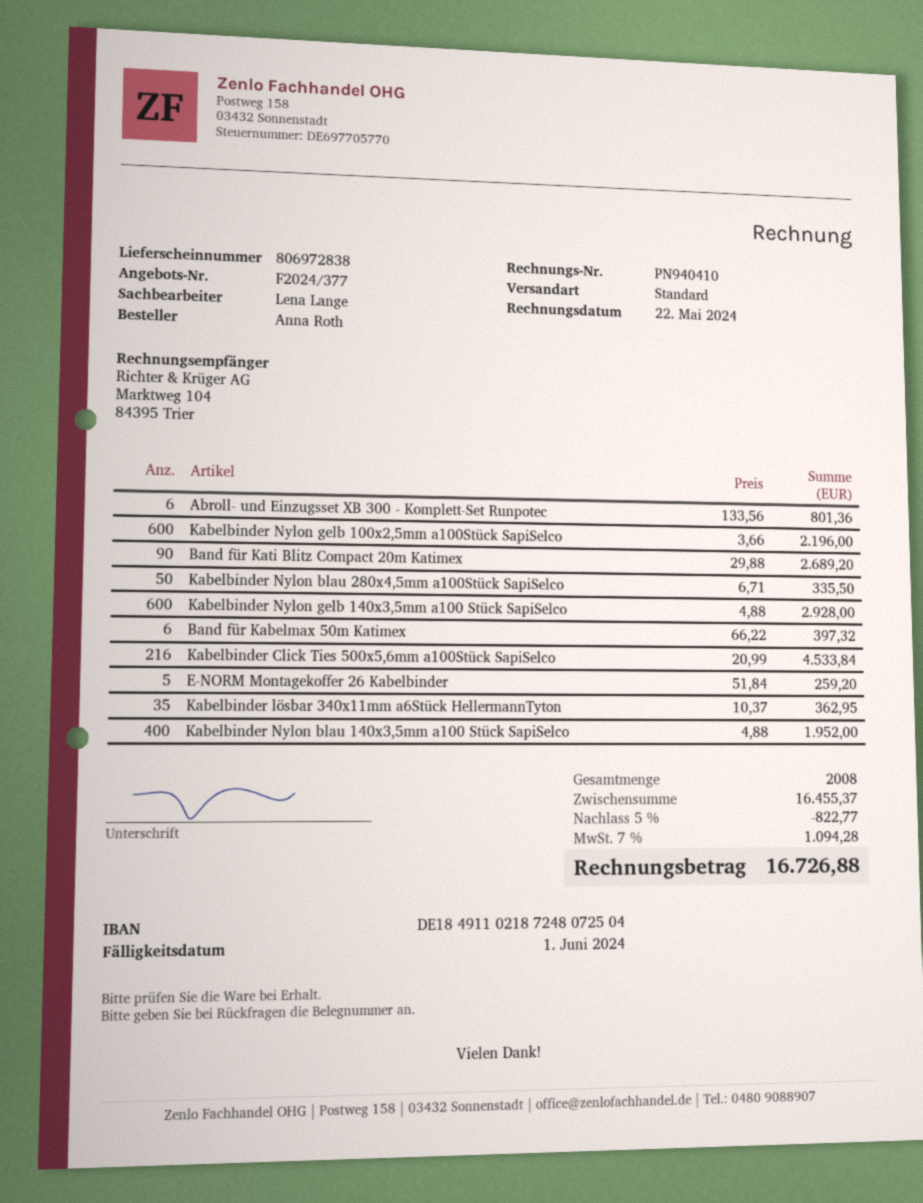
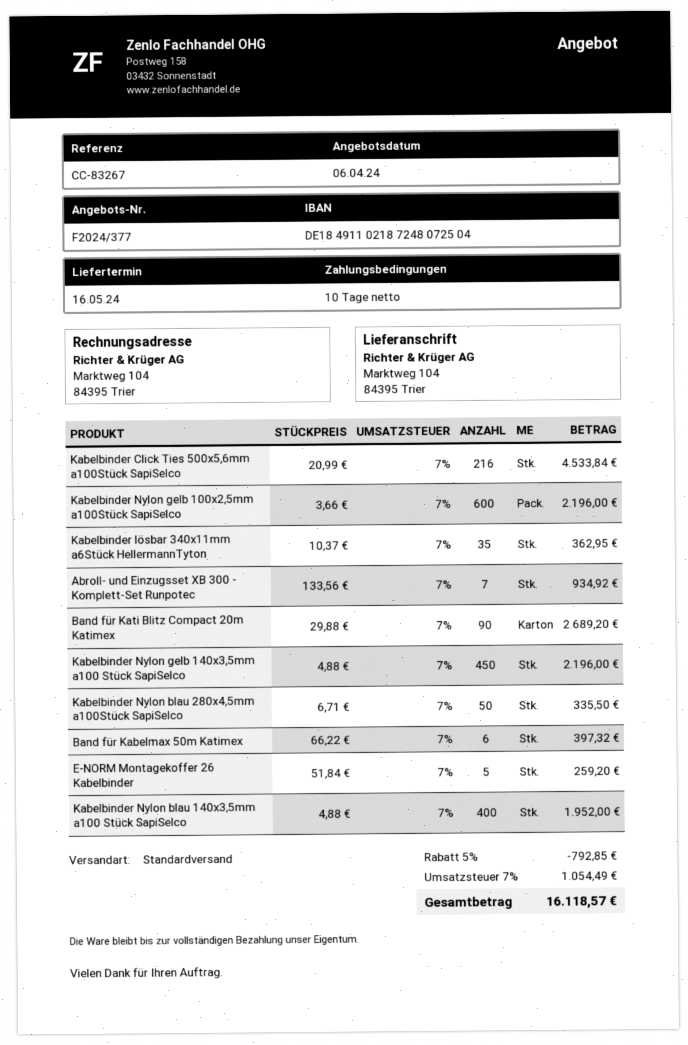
Abroll- und Einzugsset XB 300 - Komplett-Set Runpotec: 6 x 133.56 = 801.36 -> 7 x 133.56 = 934.92
Kabelbinder Nylon gelb 140x3,5mm a100 Stück SapiSelco: 600 x 4.88 = 2928.00 -> 450 x 4.88 = 2196.00
discount: 5% = 822.77 -> 5% = 792.85
tax: 7% = 1094.28 -> 7% = 1054.49
total: 16726.88 -> 16118.57

